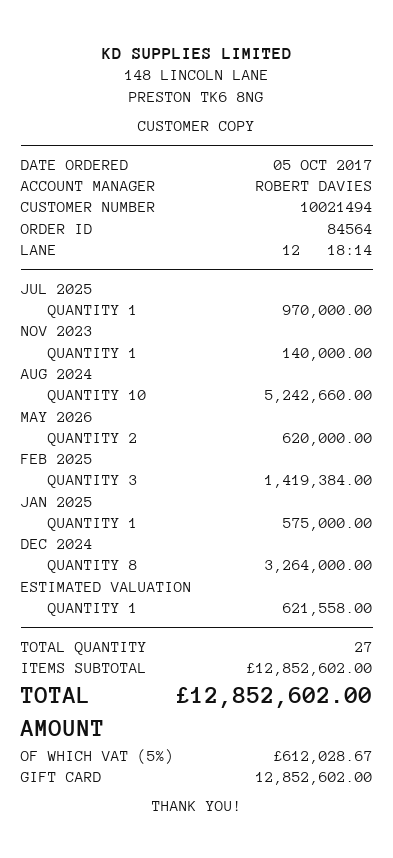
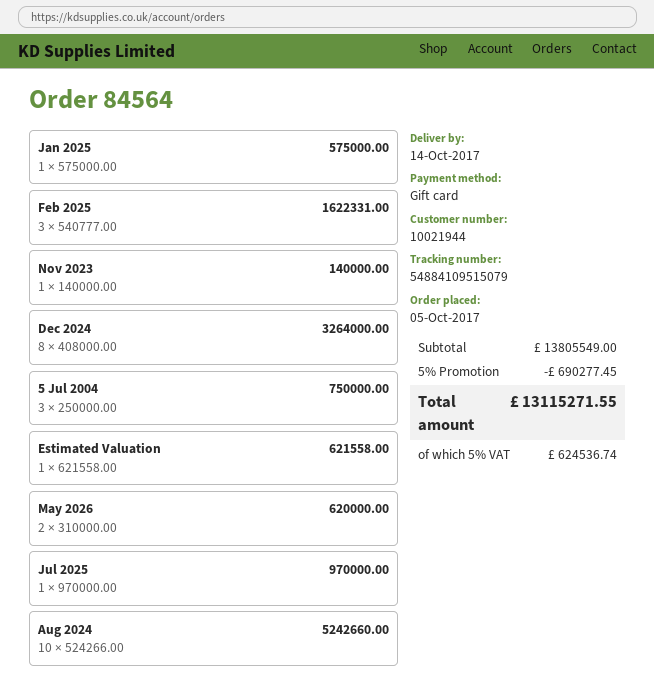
customer number: 10021494 -> 10021944
FEB 2025: 3 for 1419384.00 -> 3 for 1622331.00
5 Jul 2004: none -> 3 for 750000.00
subtotal: 12852602.00 -> 13805549.00
discount: none -> 5% = 690277.45
tax: 5% = 612028.67 -> 5% = 624536.74
total: 12852602.00 -> 13115271.55

